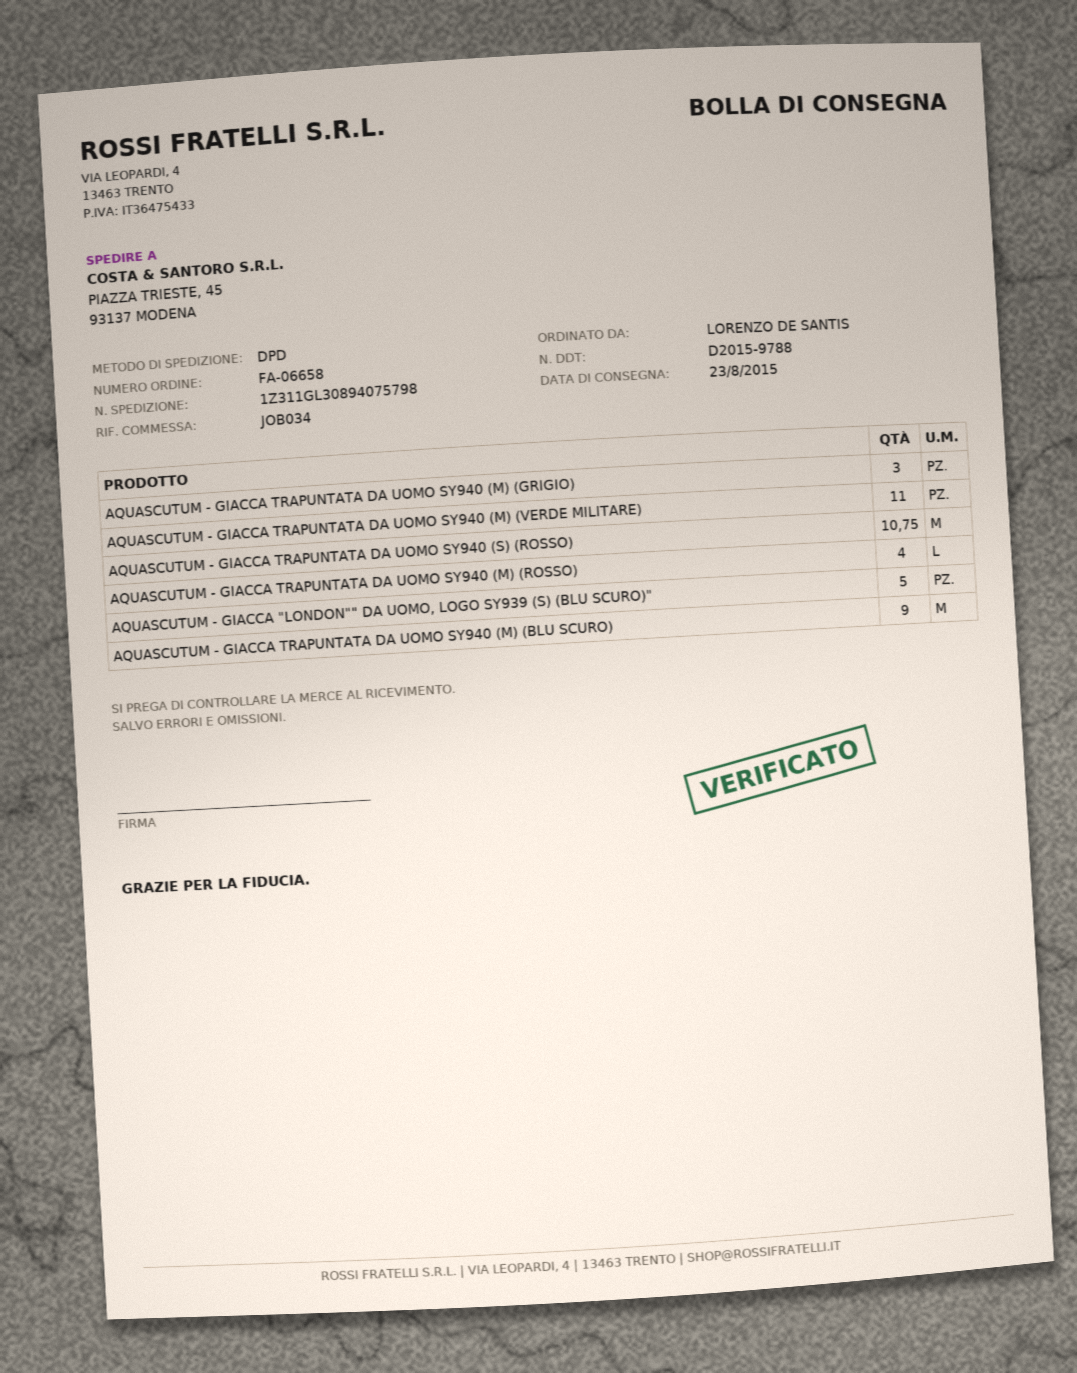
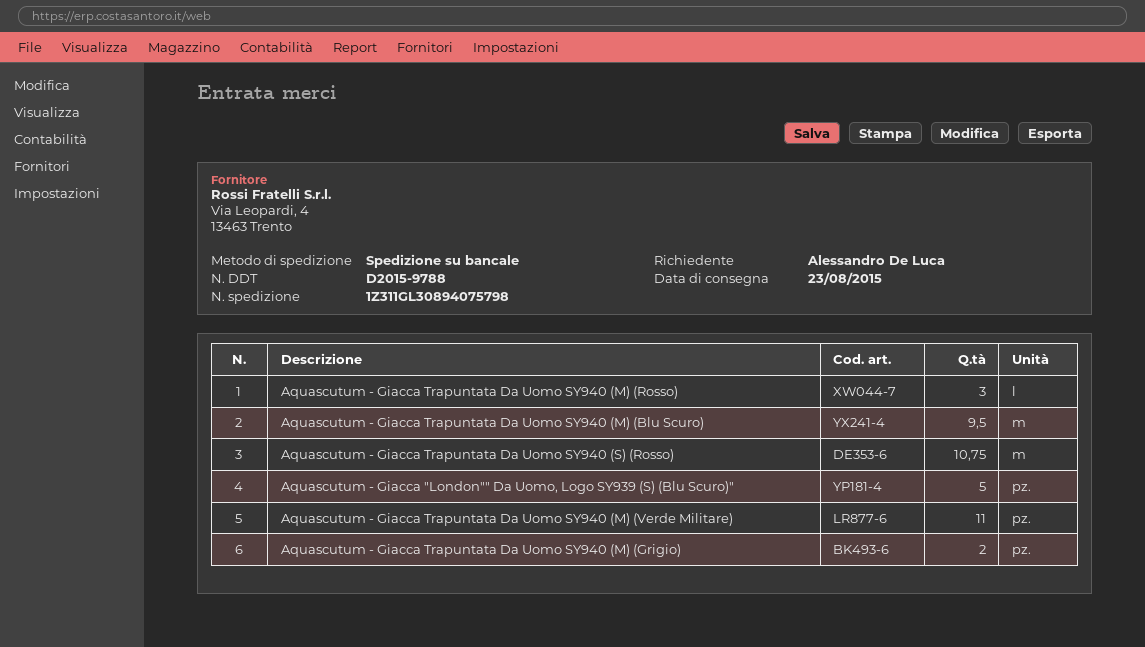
ordered by: LORENZO DE SANTIS -> Alessandro De Luca
shipping method: DPD -> pallet freight
AQUASCUTUM - GIACCA TRAPUNTATA DA UOMO SY940 (M) (GRIGIO): 3 -> 2
AQUASCUTUM - GIACCA TRAPUNTATA DA UOMO SY940 (M) (ROSSO): 4 -> 3
AQUASCUTUM - GIACCA TRAPUNTATA DA UOMO SY940 (M) (BLU SCURO): 9 -> 9.5

